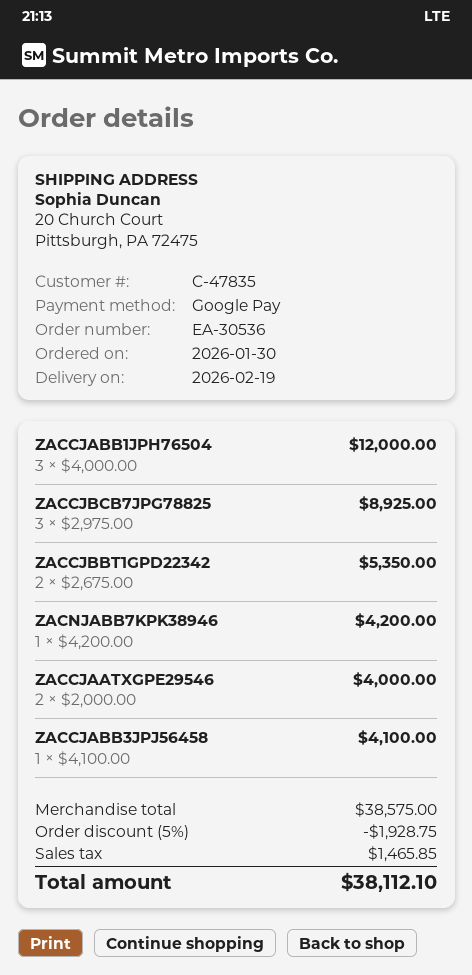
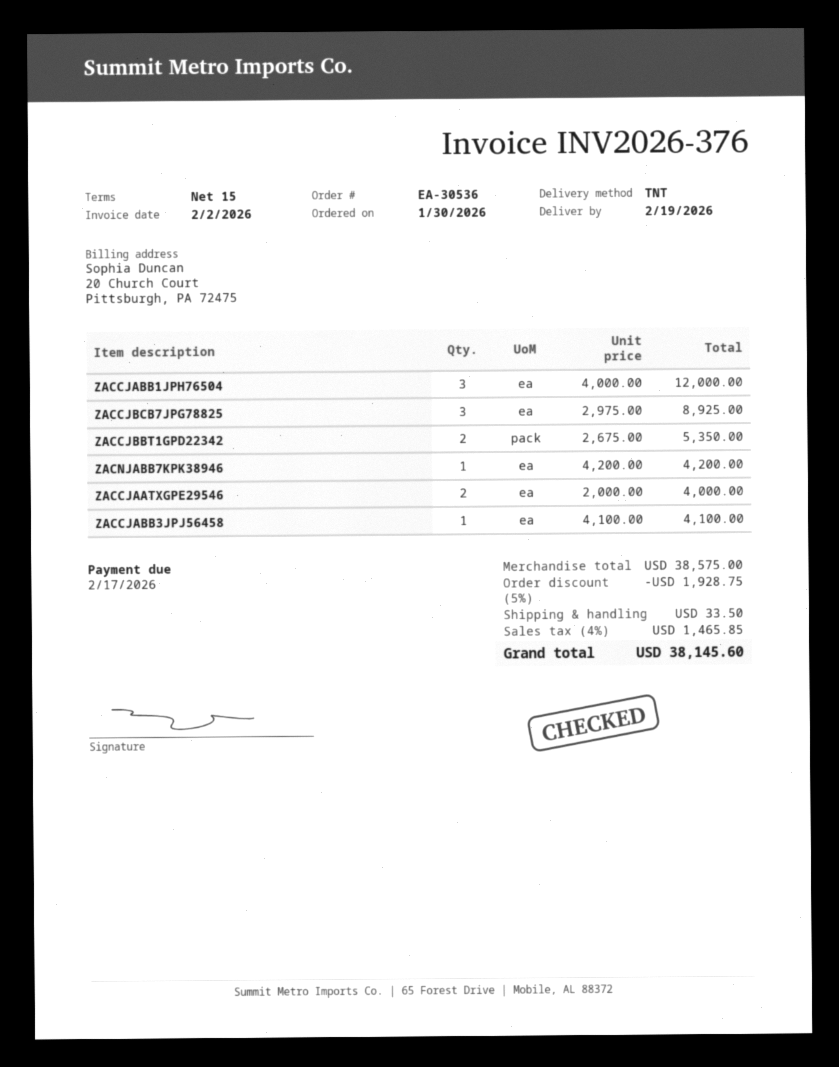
shipping: none -> 33.50
total: 38112.10 -> 38145.60

